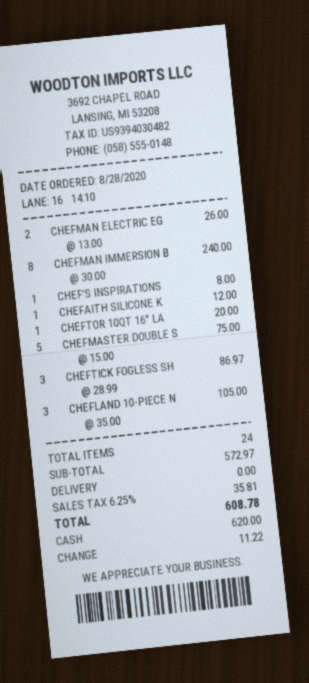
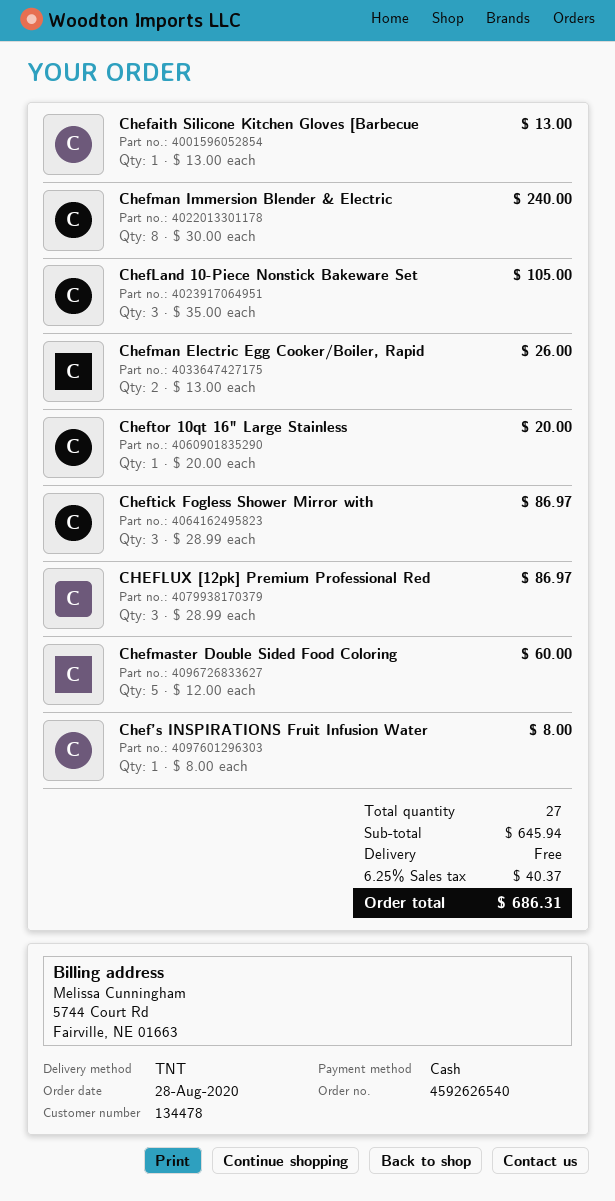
CHEFAITH SILICONE K: 1 x 12.00 = 12.00 -> 1 x 13.00 = 13.00
CHEFMASTER DOUBLE S: 5 x 15.00 = 75.00 -> 5 x 12.00 = 60.00
CHEFLUX [12pk] Premium Professional Red: none -> 3 x 28.99 = 86.97
total quantity: 24 -> 27
subtotal: 572.97 -> 645.94
tax: 6.25% = 35.81 -> 6.25% = 40.37
total: 608.78 -> 686.31

